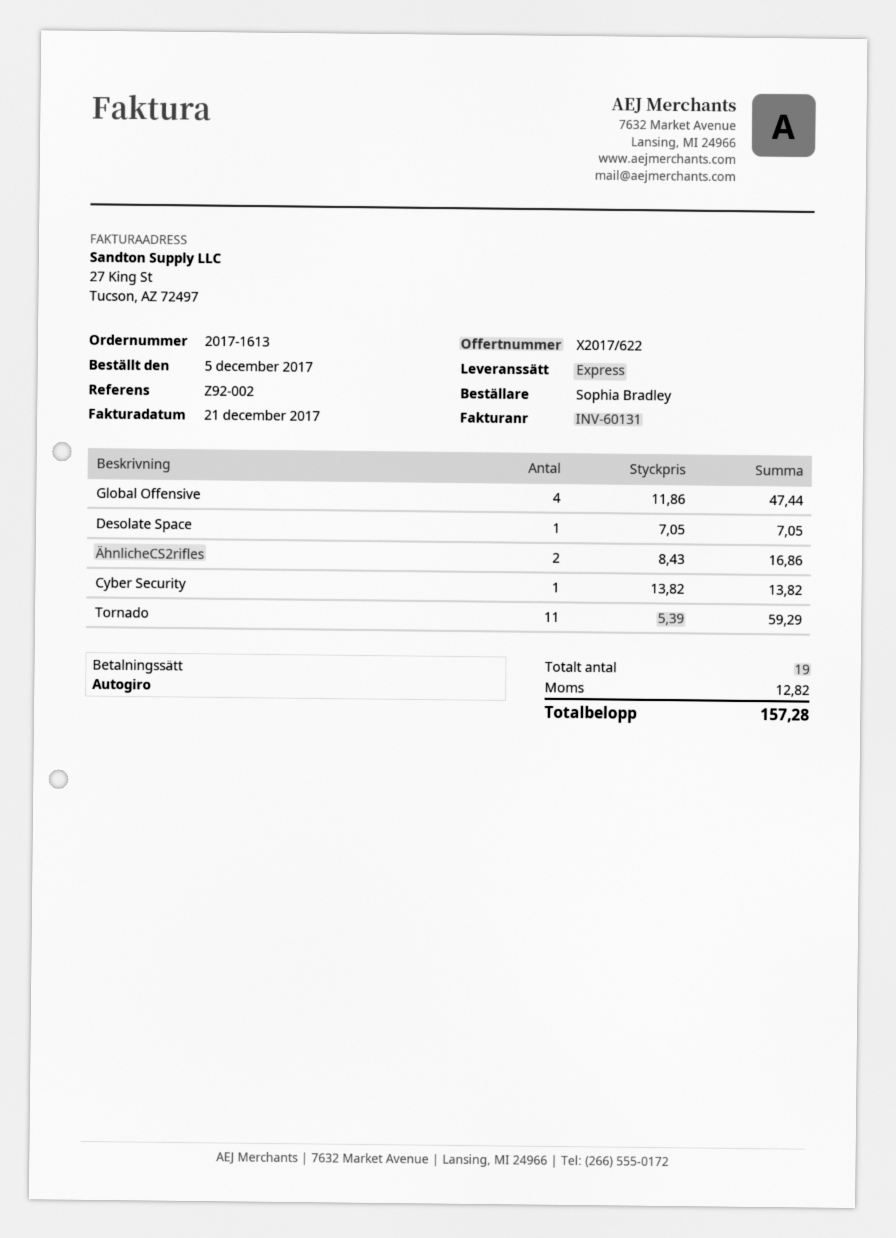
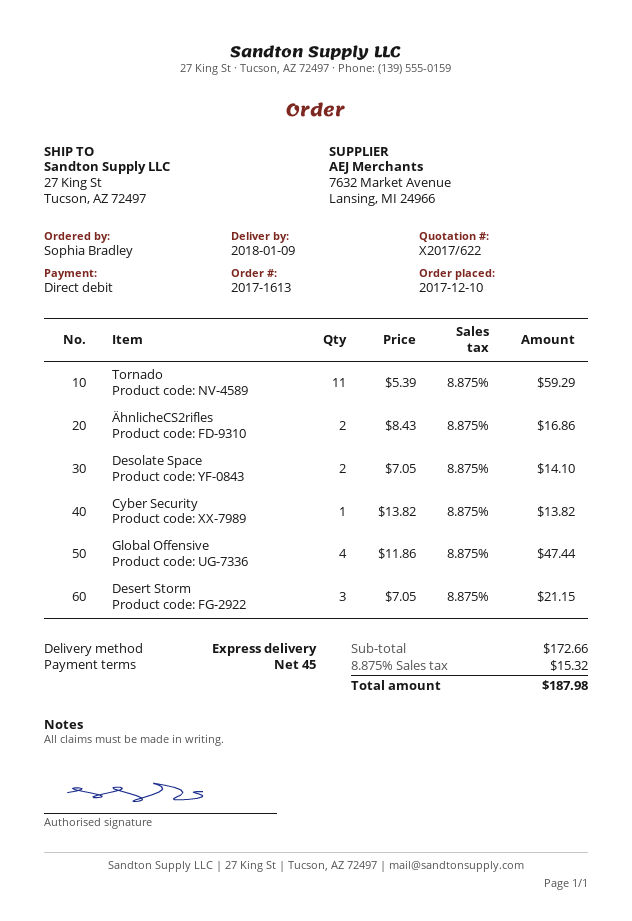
order date: 2017-12-05 -> 2017-12-10
Desolate Space: 1 x 7.05 = 7.05 -> 2 x 7.05 = 14.10
Desert Storm: none -> 3 x 7.05 = 21.15
tax: 12.82 -> 15.32
total: 157.28 -> 187.98

